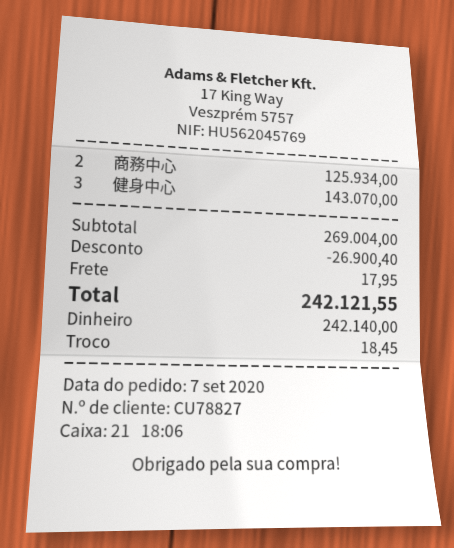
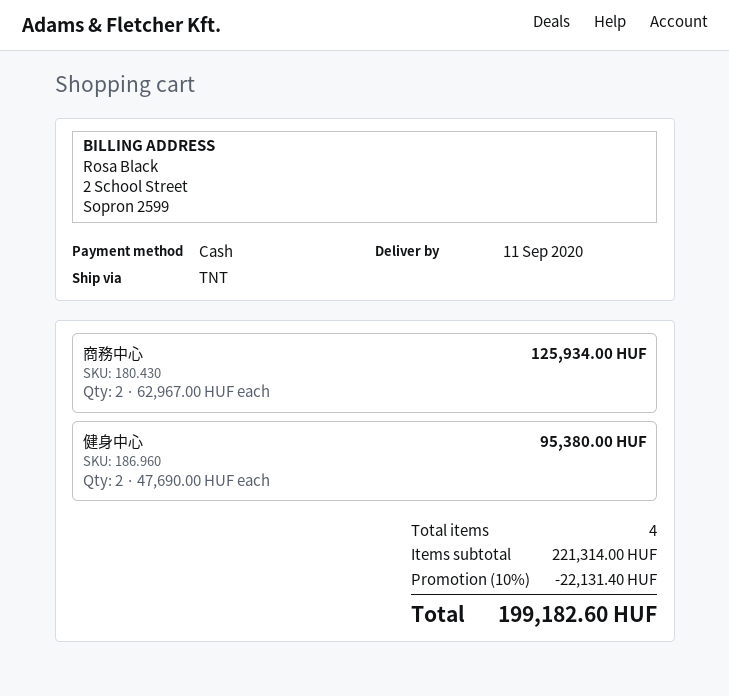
健身中心: 3 for 143070.00 -> 2 for 95380.00
subtotal: 269004.00 -> 221314.00
discount: 26900.40 -> 22131.40
shipping: 17.95 -> none
total: 242121.55 -> 199182.60

